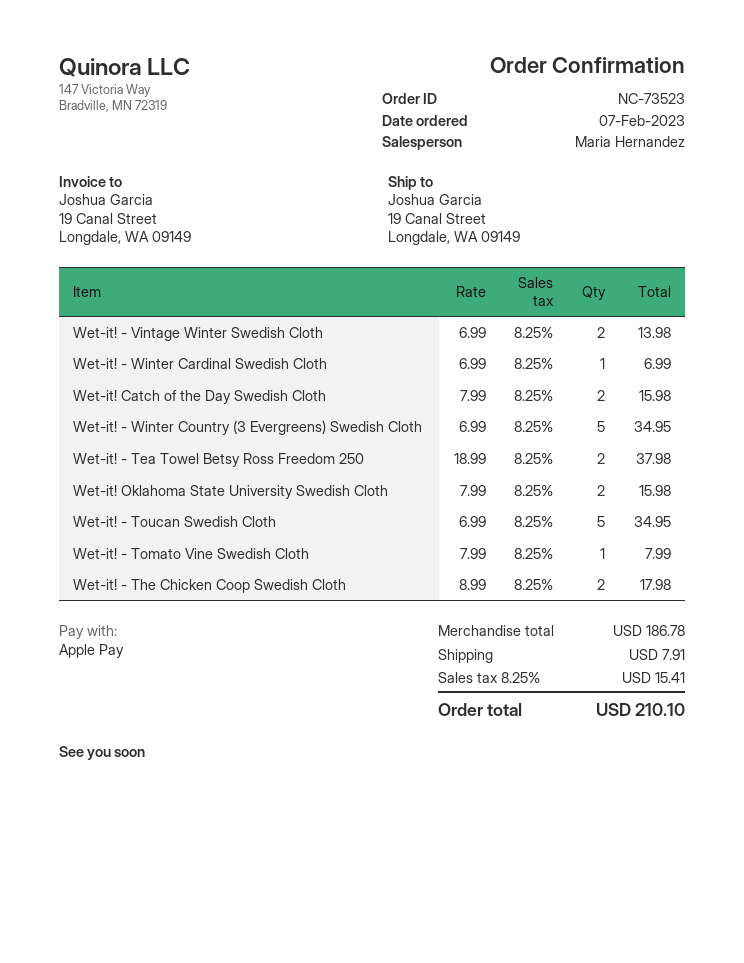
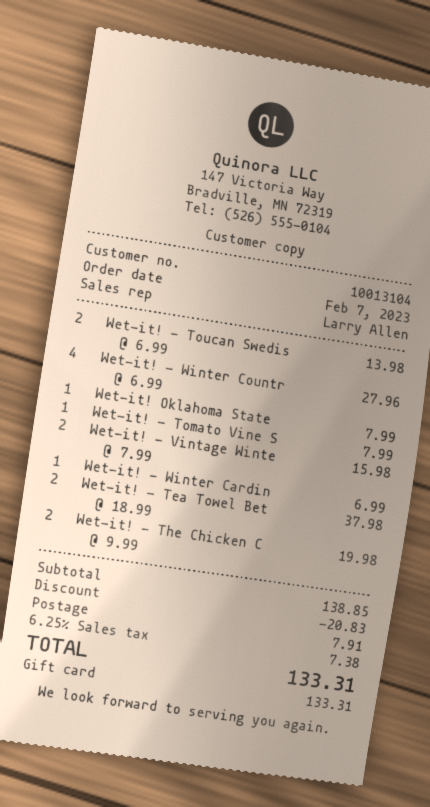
sales rep: Maria Hernandez -> Larry Allen
payment method: Apple Pay -> gift card
Wet-it! - Vintage Winter Swedish Cloth: 2 x 6.99 = 13.98 -> 2 x 7.99 = 15.98
Wet-it! Catch of the Day Swedish Cloth: 2 x 7.99 = 15.98 -> none
Wet-it! - Winter Country (3 Evergreens) Swedish Cloth: 5 x 6.99 = 34.95 -> 4 x 6.99 = 27.96
Wet-it! Oklahoma State University Swedish Cloth: 2 x 7.99 = 15.98 -> 1 x 7.99 = 7.99
Wet-it! - Toucan Swedish Cloth: 5 x 6.99 = 34.95 -> 2 x 6.99 = 13.98
Wet-it! - The Chicken Coop Swedish Cloth: 2 x 8.99 = 17.98 -> 2 x 9.99 = 19.98
subtotal: 186.78 -> 138.85
discount: none -> 20.83
tax: 8.25% = 15.41 -> 6.25% = 7.38
total: 210.10 -> 133.31

